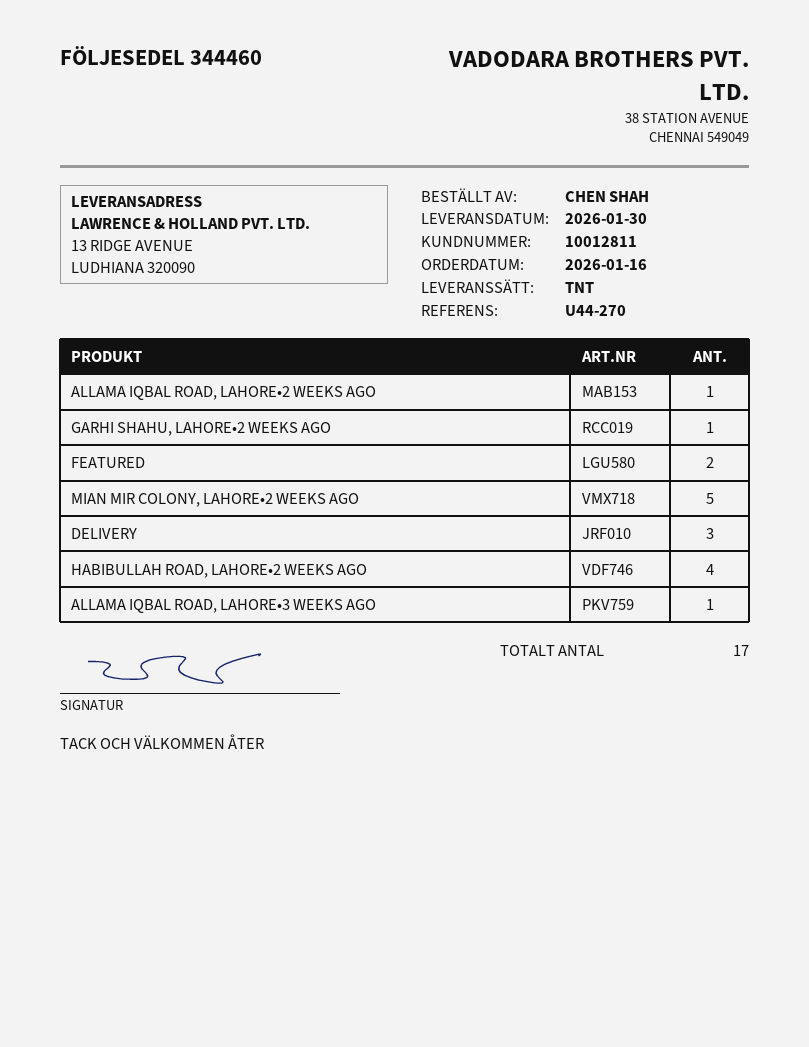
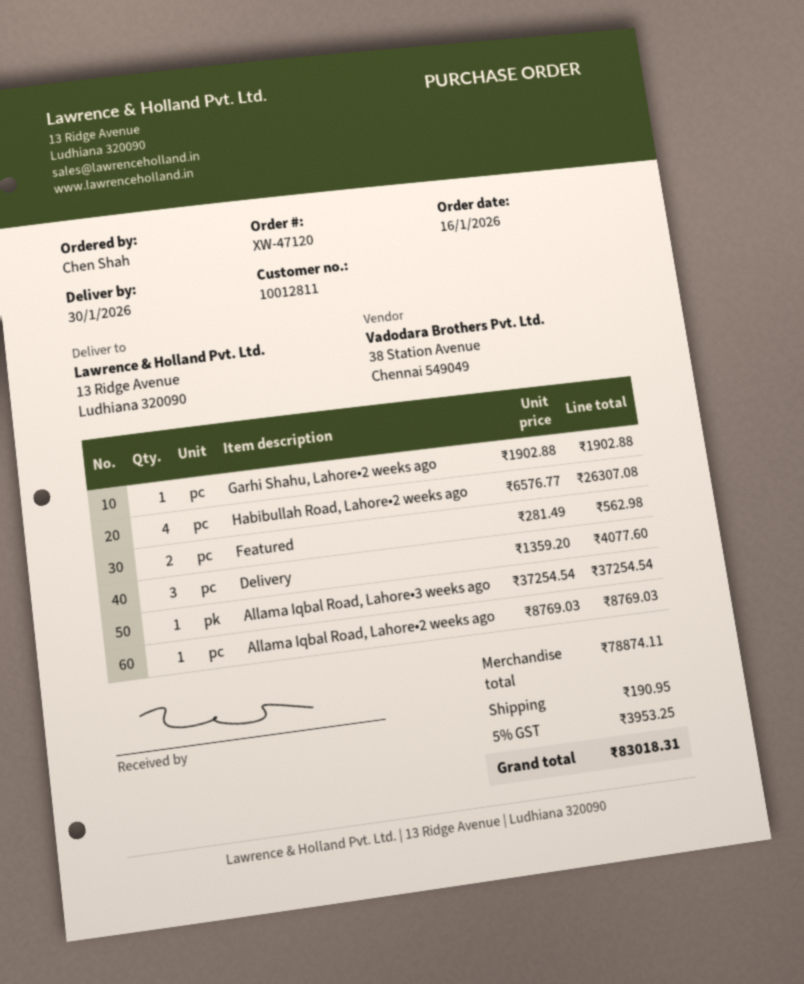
MIAN MIR COLONY, LAHORE•2 WEEKS AGO: 5 -> none

